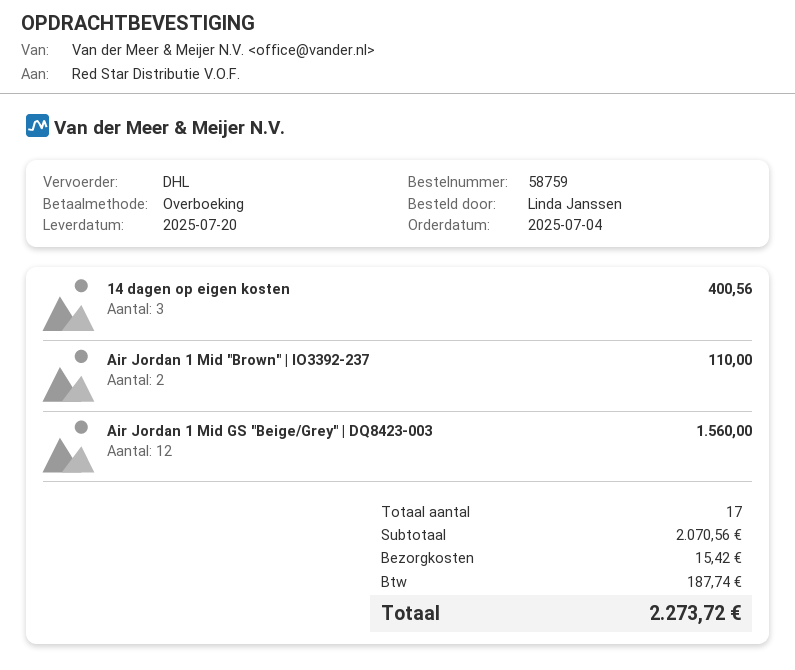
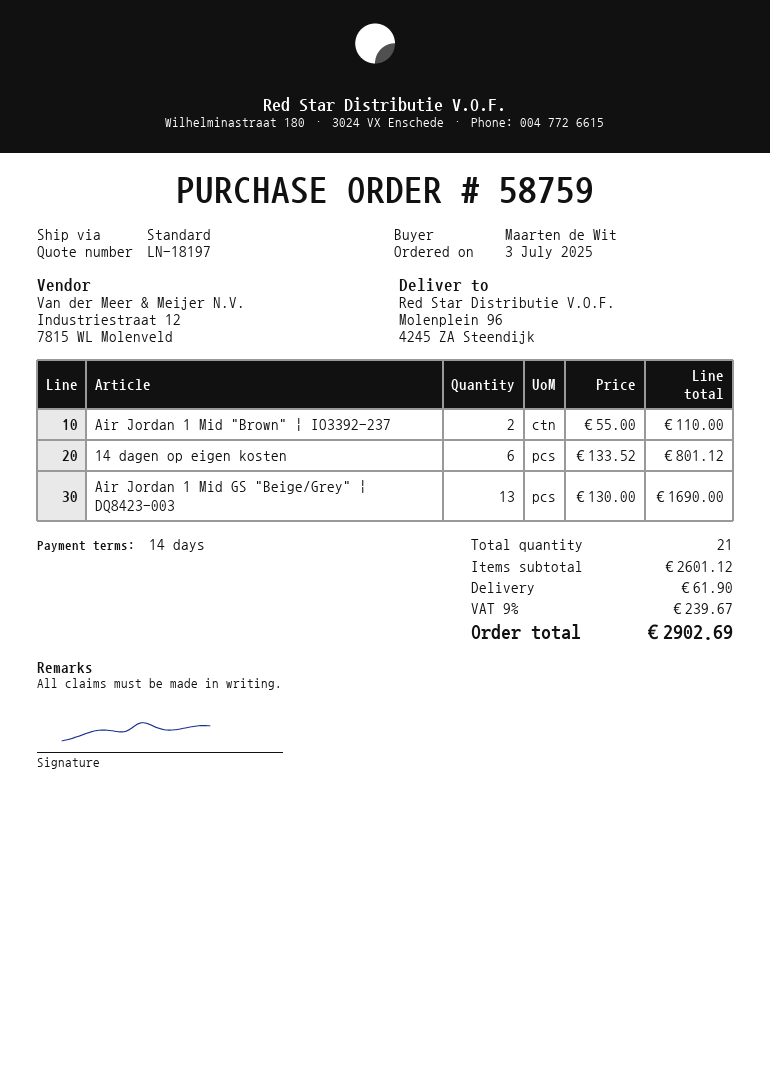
order date: 2025-07-04 -> 2025-07-03
ordered by: Linda Janssen -> Maarten de Wit
shipping method: DHL -> standard
14 dagen op eigen kosten: 3 for 400.56 -> 6 for 801.12
Air Jordan 1 Mid GS "Beige/Grey" | DQ8423-003: 12 for 1560.00 -> 13 for 1690.00
total quantity: 17 -> 21
subtotal: 2070.56 -> 2601.12
shipping: 15.42 -> 61.90
tax: 187.74 -> 239.67
total: 2273.72 -> 2902.69

